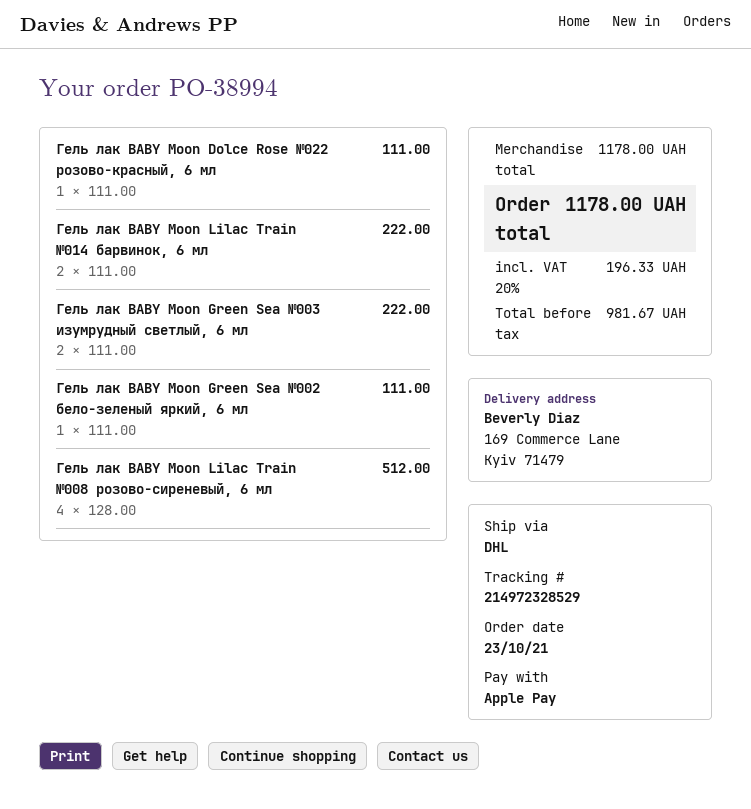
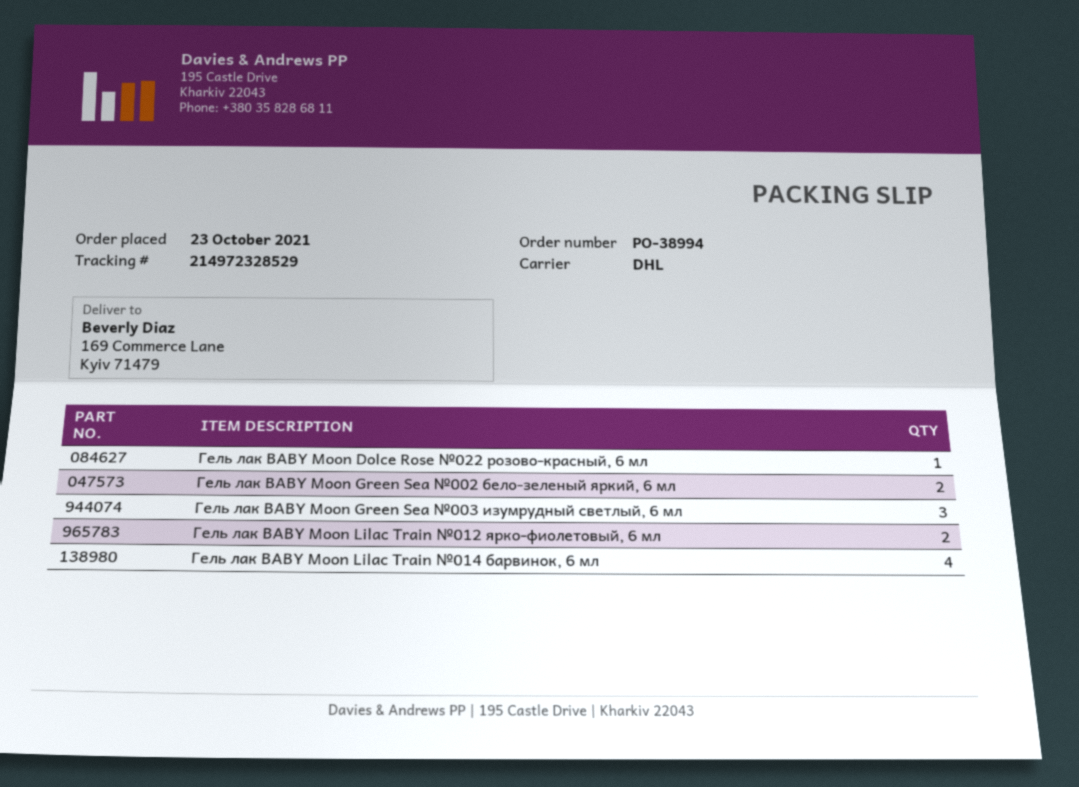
Гель лак BABY Moon Lilac Train №014 барвинок, 6 мл: 2 -> 4
Гель лак BABY Moon Green Sea №003 изумрудный светлый, 6 мл: 2 -> 3
Гель лак BABY Moon Green Sea №002 бело-зеленый яркий, 6 мл: 1 -> 2
Гель лак BABY Moon Lilac Train №008 розово-сиреневый, 6 мл: 4 -> none
Гель лак BABY Moon Lilac Train №012 ярко-фиолетовый, 6 мл: none -> 2

